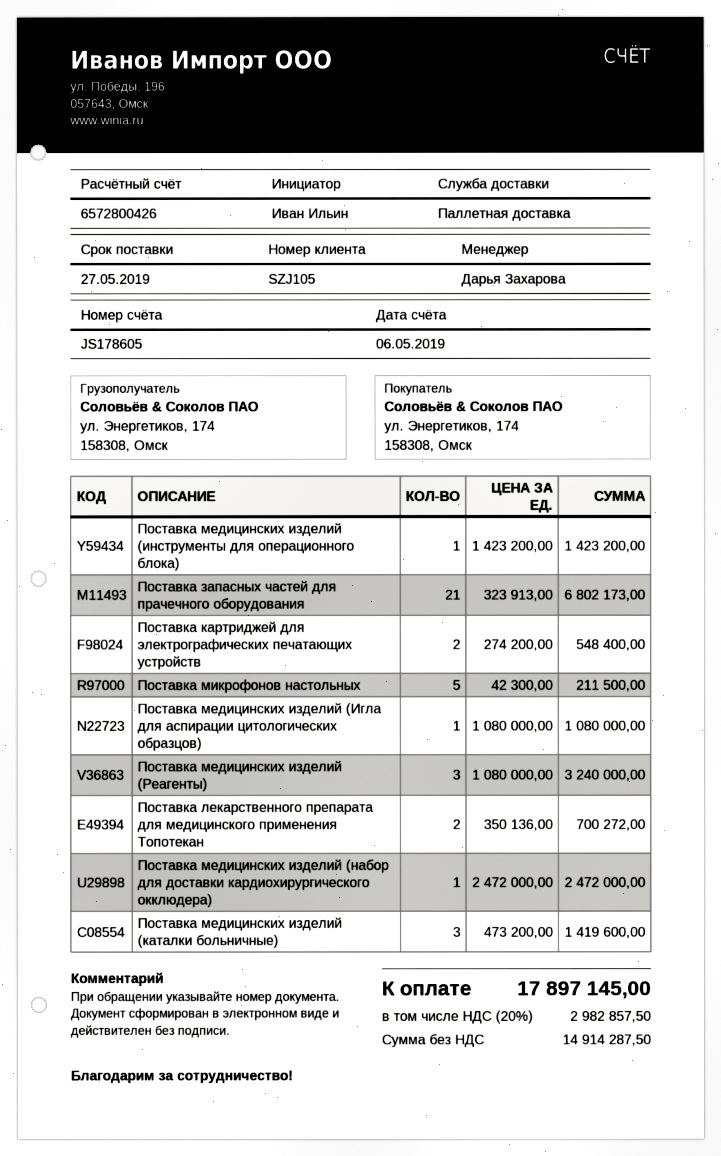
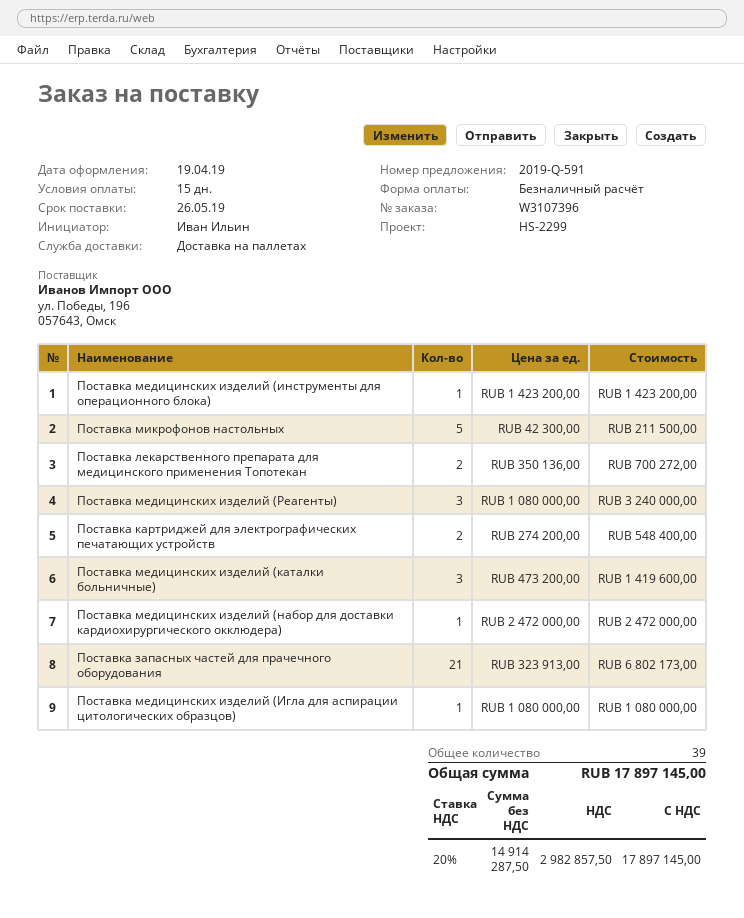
delivery date: 2019-05-27 -> 2019-05-26

